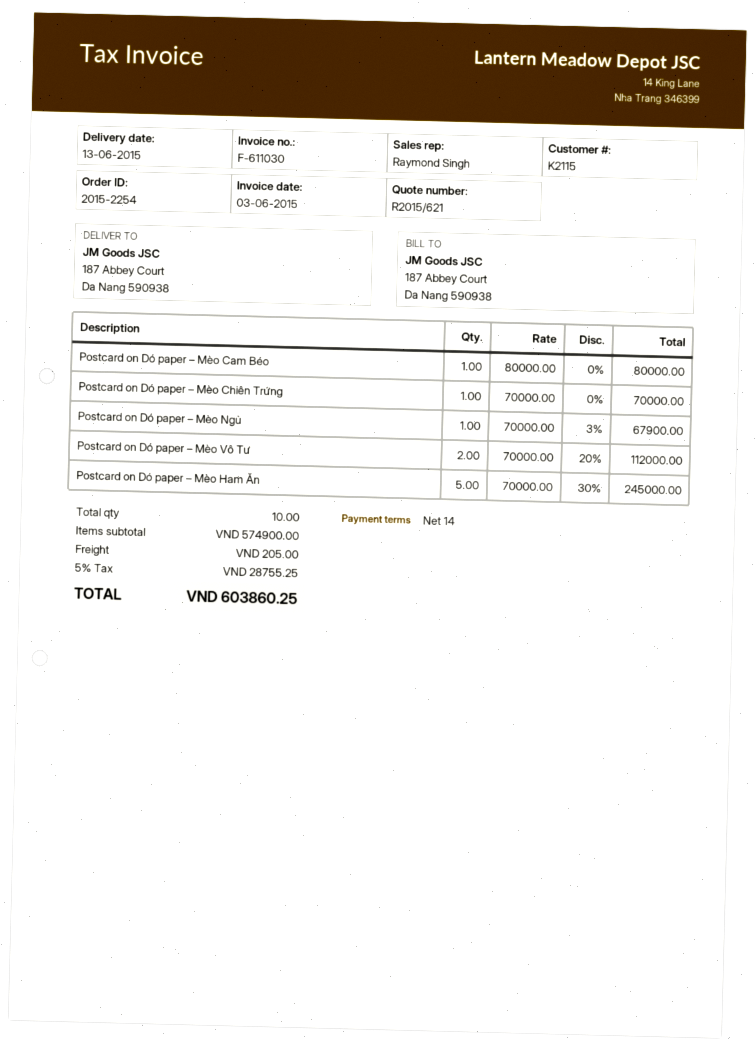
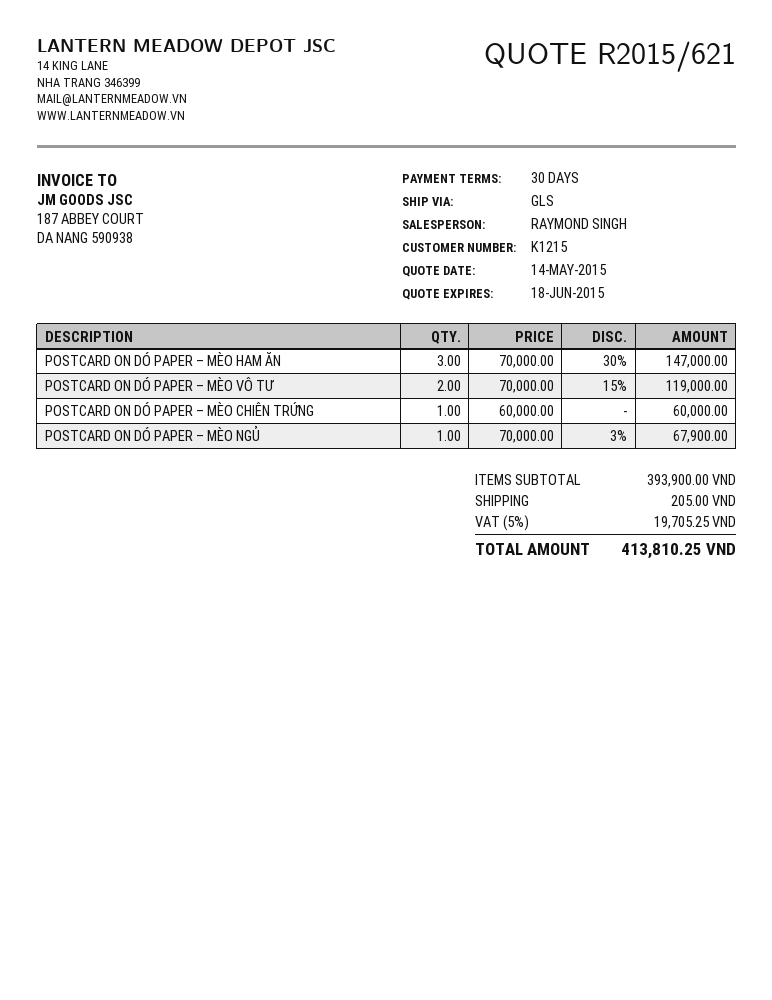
payment terms: 14 days -> 30 days
customer number: K2115 -> K1215
Postcard on Dó paper – Mèo Cam Béo: 1 x 80000.00 = 80000.00 -> none
Postcard on Dó paper – Mèo Chiên Trứng: 1 x 70000.00 = 70000.00 -> 1 x 60000.00 = 60000.00
Postcard on Dó paper – Mèo Vô Tư: 2 x 70000.00 - 20% = 112000.00 -> 2 x 70000.00 - 15% = 119000.00
Postcard on Dó paper – Mèo Ham Ăn: 5 x 70000.00 - 30% = 245000.00 -> 3 x 70000.00 - 30% = 147000.00
subtotal: 574900.00 -> 393900.00
tax: 5% = 28755.25 -> 5% = 19705.25
total: 603860.25 -> 413810.25

